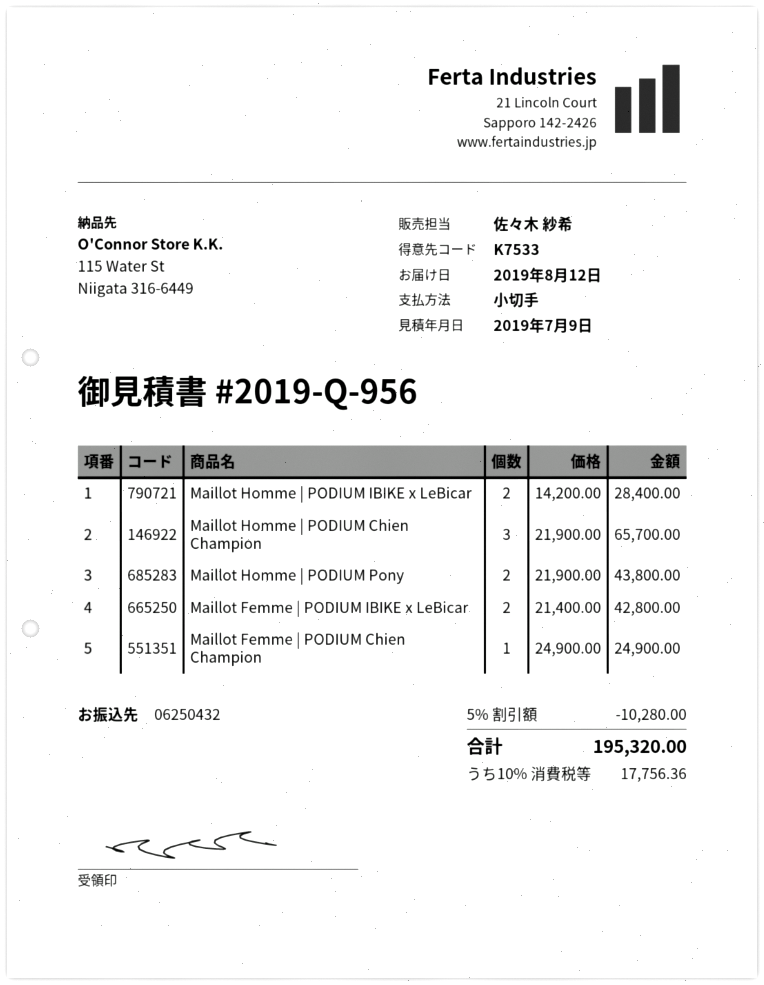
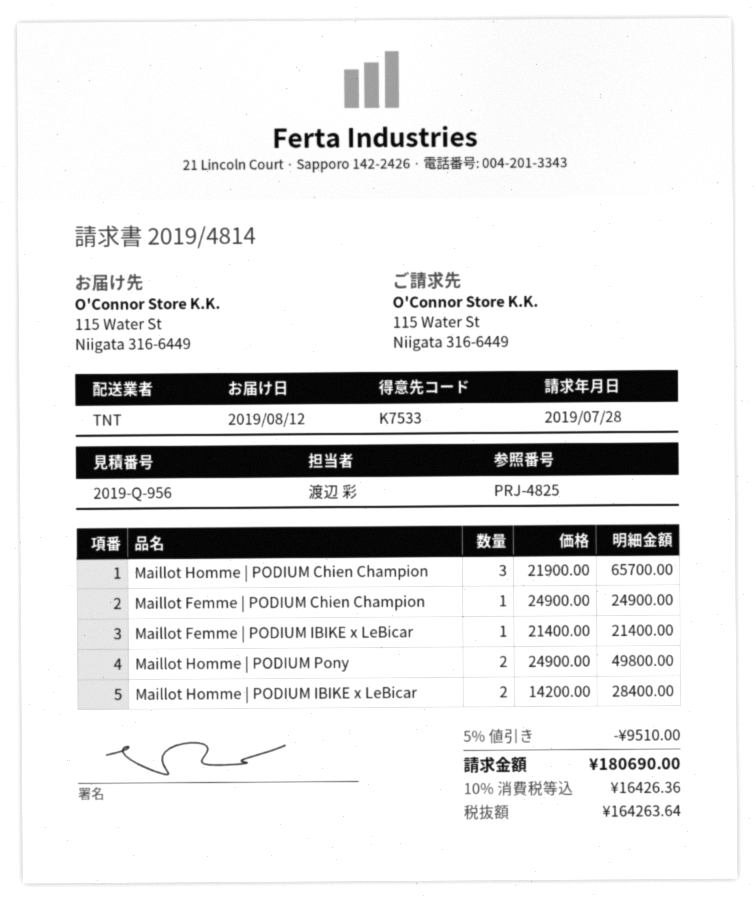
sales rep: 佐々木 紗希 -> 渡辺 彩
Maillot Homme | PODIUM Pony: 2 x 21900.00 = 43800.00 -> 2 x 24900.00 = 49800.00
Maillot Femme | PODIUM IBIKE x LeBicar: 2 x 21400.00 = 42800.00 -> 1 x 21400.00 = 21400.00
discount: 5% = 10280.00 -> 5% = 9510.00
tax: 10% = 17756.36 -> 10% = 16426.36
total: 195320.00 -> 180690.00

